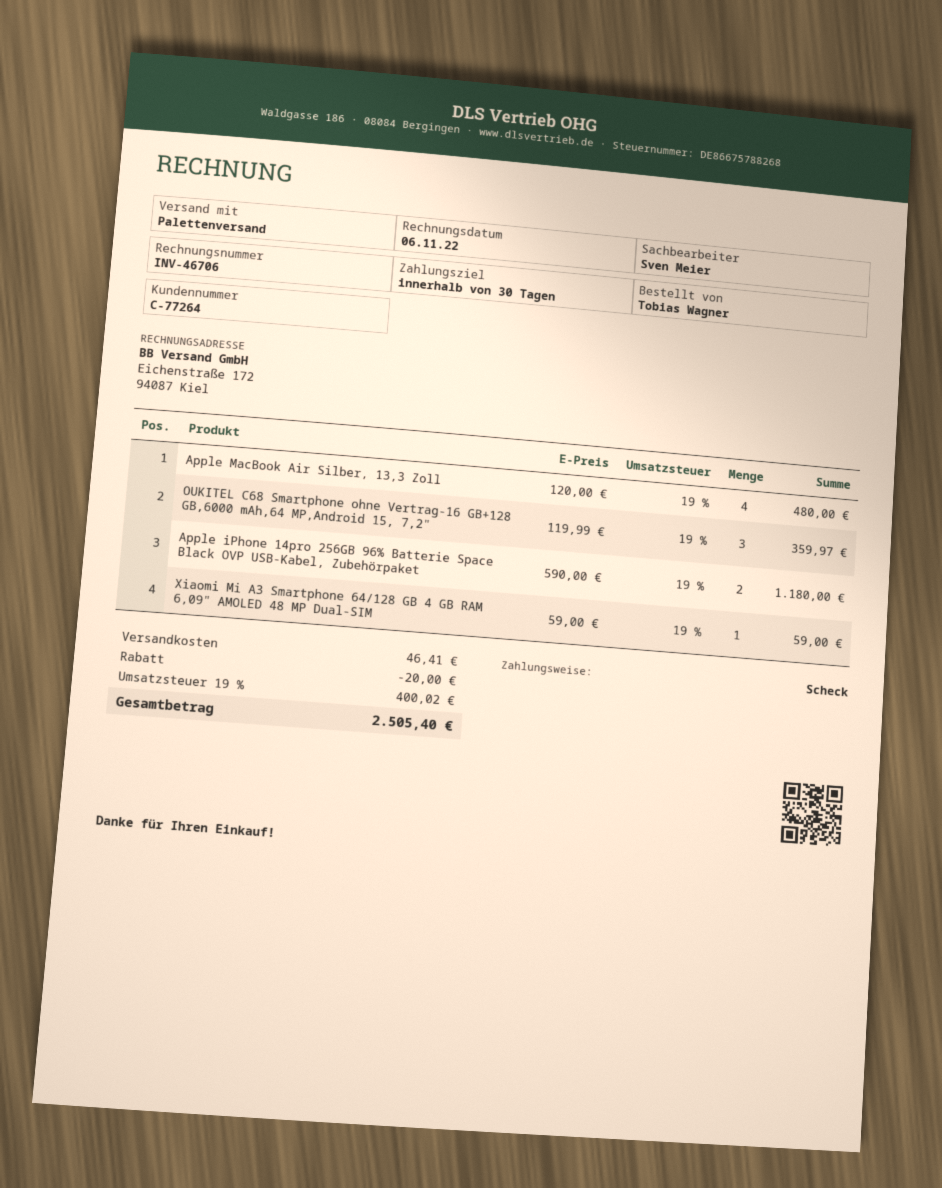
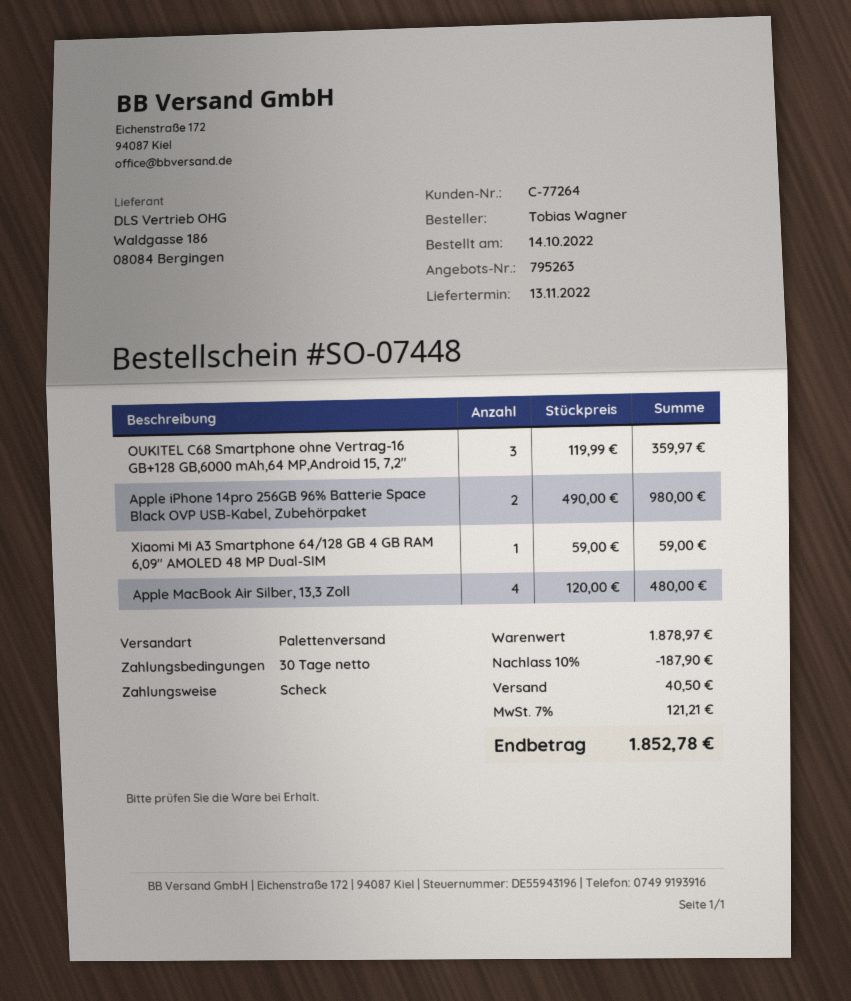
Apple iPhone 14pro 256GB 96% Batterie Space Black OVP USB-Kabel, Zubehörpaket: 2 x 590.00 = 1180.00 -> 2 x 490.00 = 980.00
discount: 20.00 -> 187.90
shipping: 46.41 -> 40.50
tax: 19% = 400.02 -> 7% = 121.21
total: 2505.40 -> 1852.78

